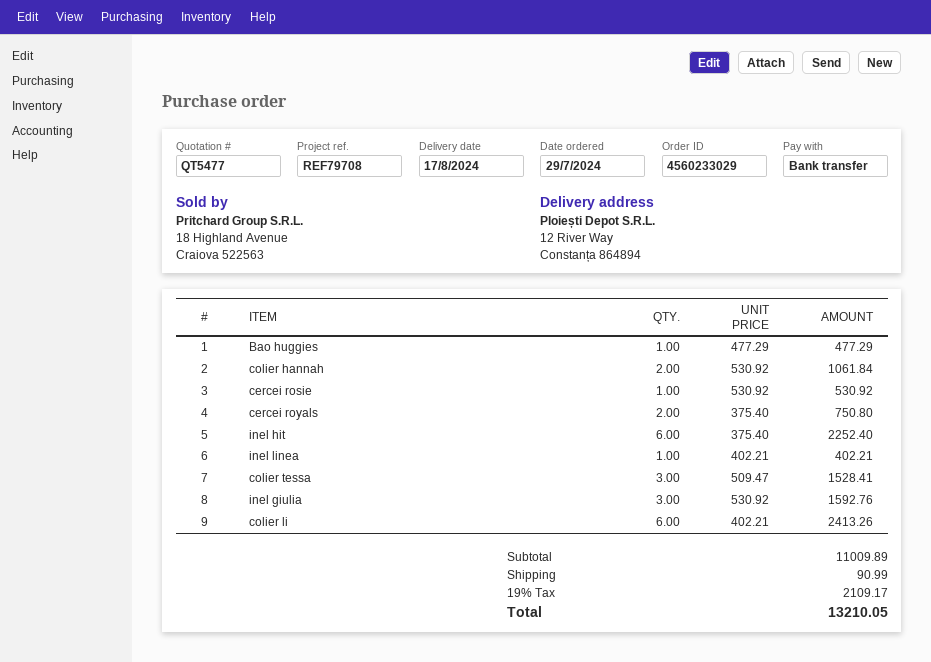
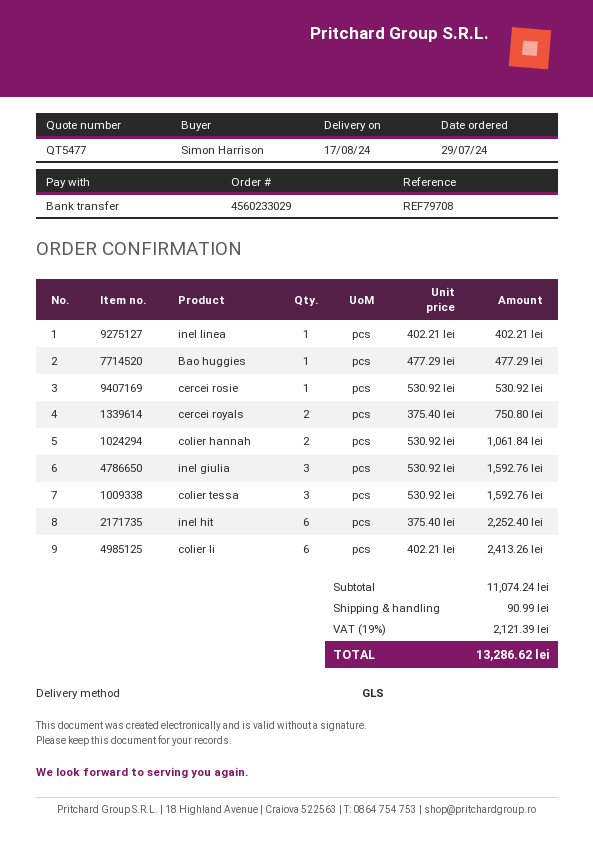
colier tessa: 3 x 509.47 = 1528.41 -> 3 x 530.92 = 1592.76
subtotal: 11009.89 -> 11074.24
tax: 19% = 2109.17 -> 19% = 2121.39
total: 13210.05 -> 13286.62

